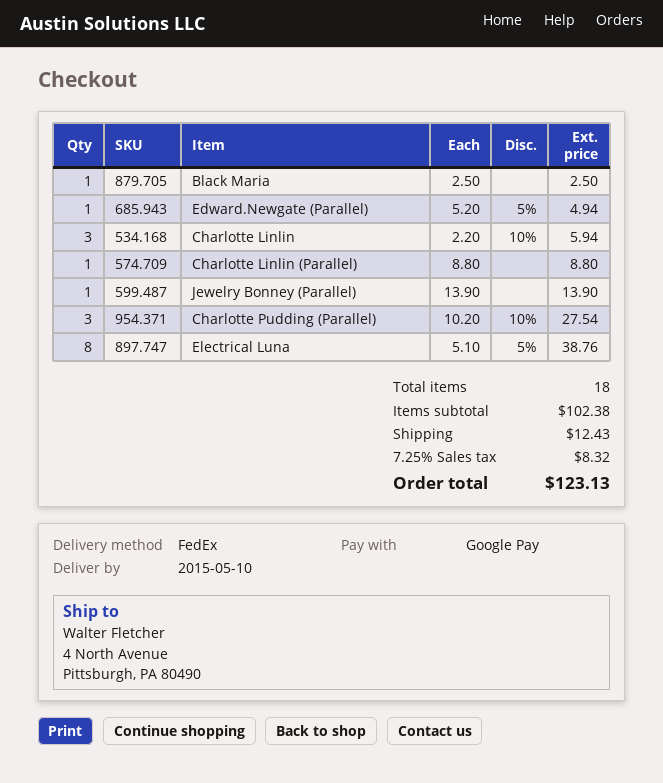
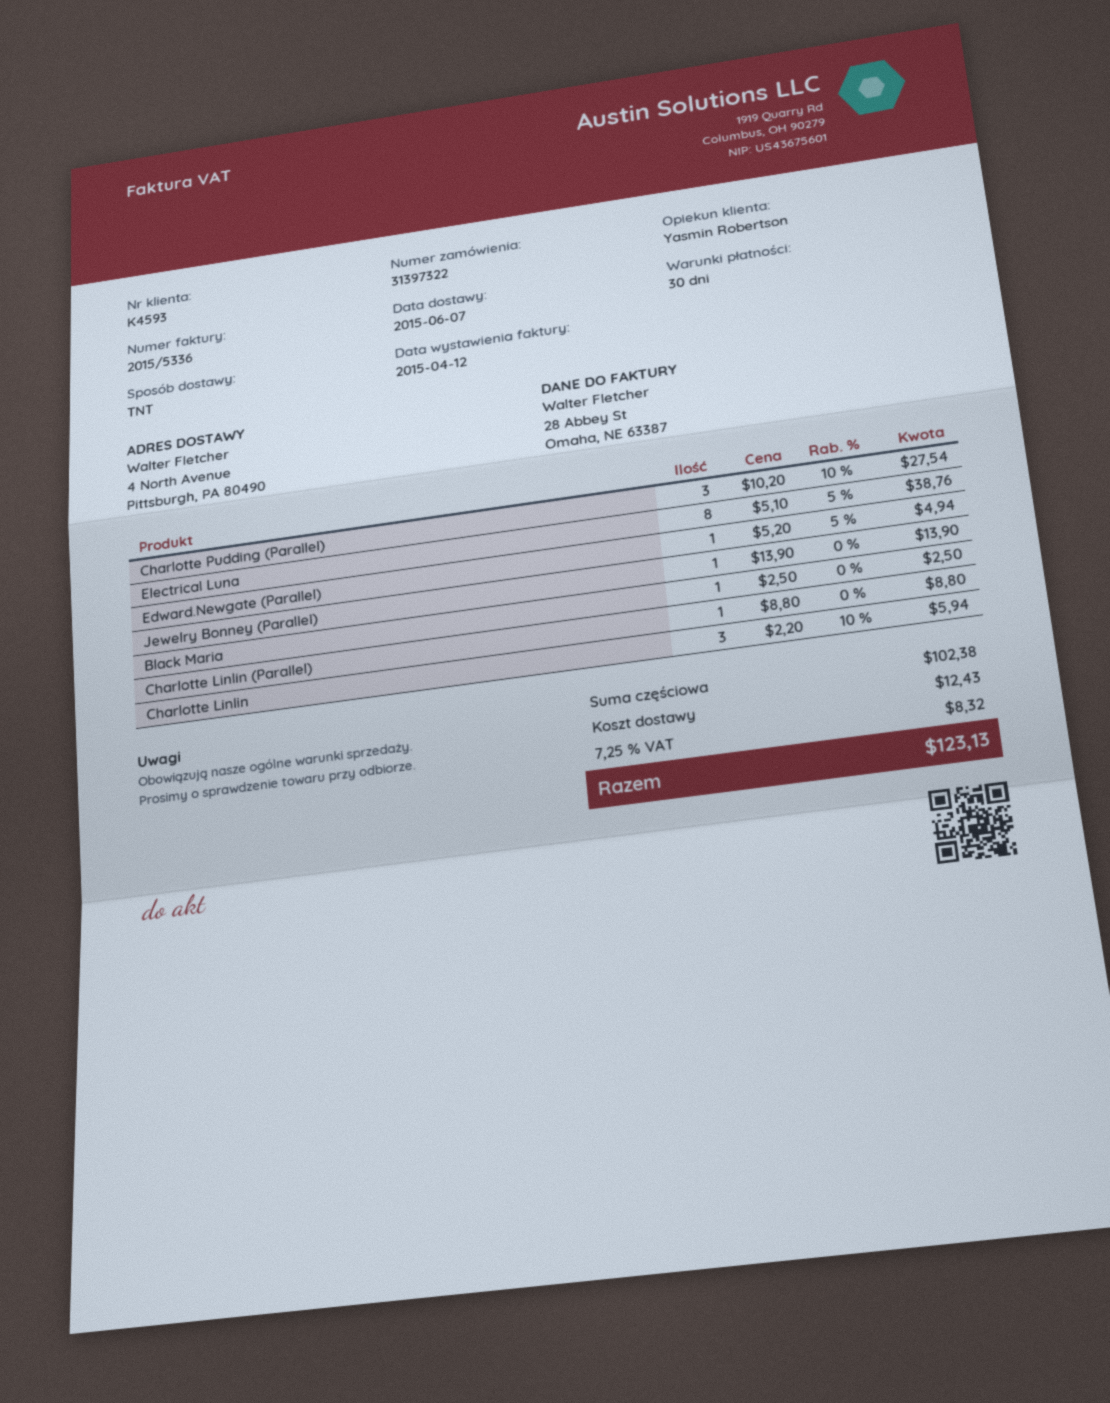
delivery date: 2015-05-10 -> 2015-06-07
shipping method: FedEx -> TNT

